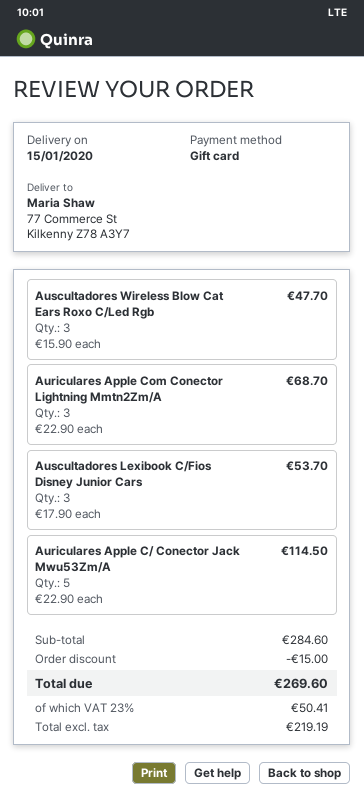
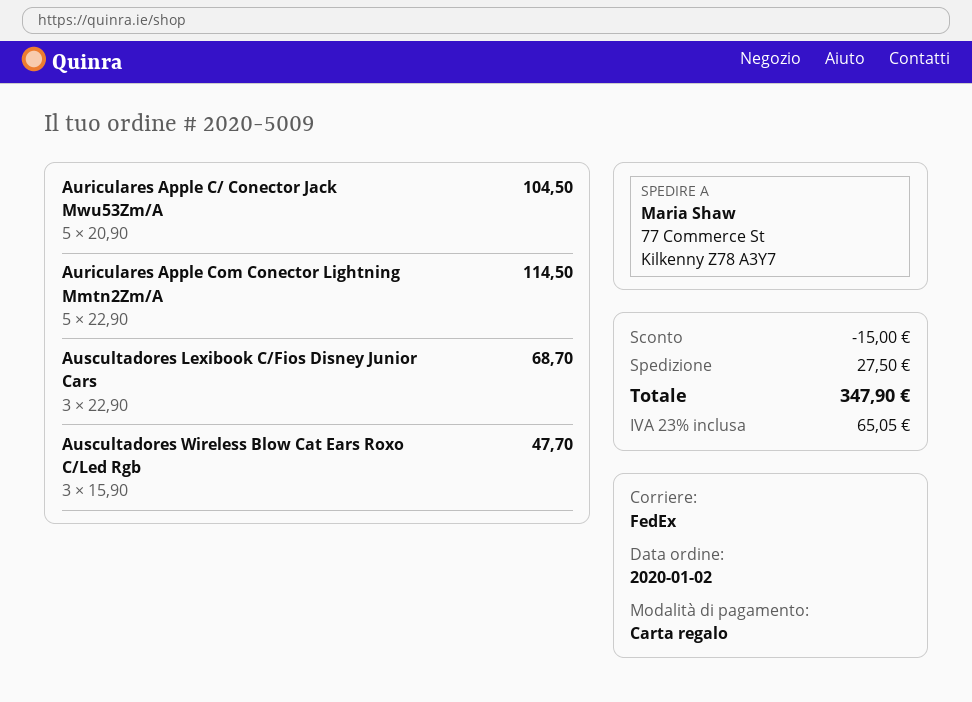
Auriculares Apple Com Conector Lightning Mmtn2Zm/A: 3 x 22.90 = 68.70 -> 5 x 22.90 = 114.50
Auscultadores Lexibook C/Fios Disney Junior Cars: 3 x 17.90 = 53.70 -> 3 x 22.90 = 68.70
Auriculares Apple C/ Conector Jack Mwu53Zm/A: 5 x 22.90 = 114.50 -> 5 x 20.90 = 104.50
shipping: none -> 27.50
tax: 23% = 50.41 -> 23% = 65.05
total: 269.60 -> 347.90

